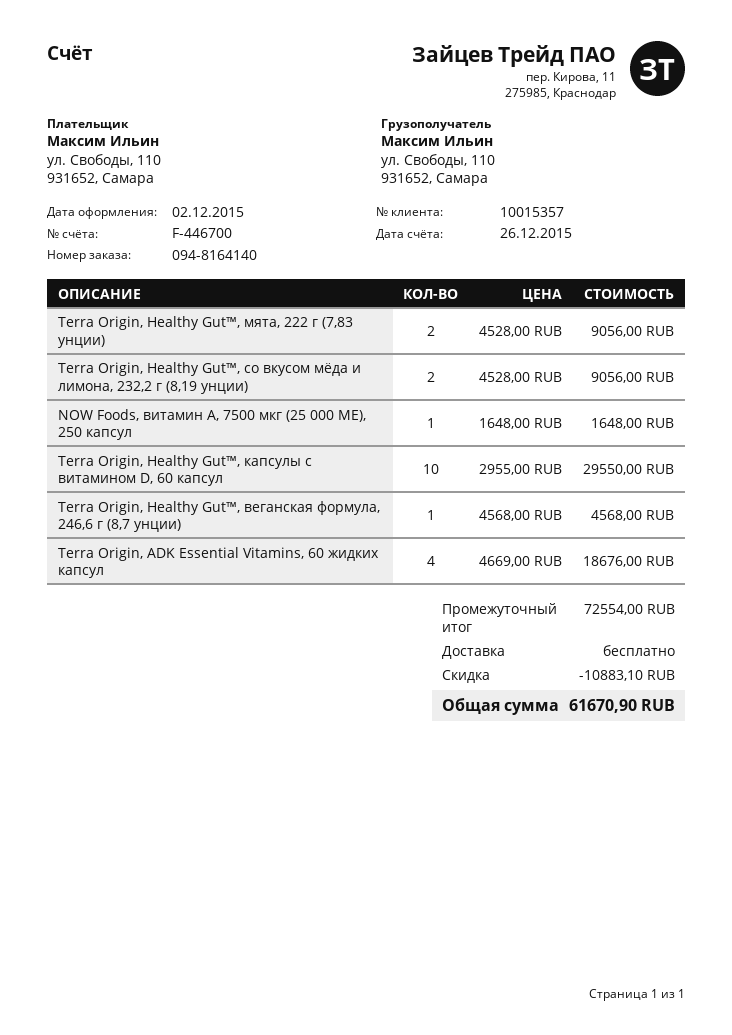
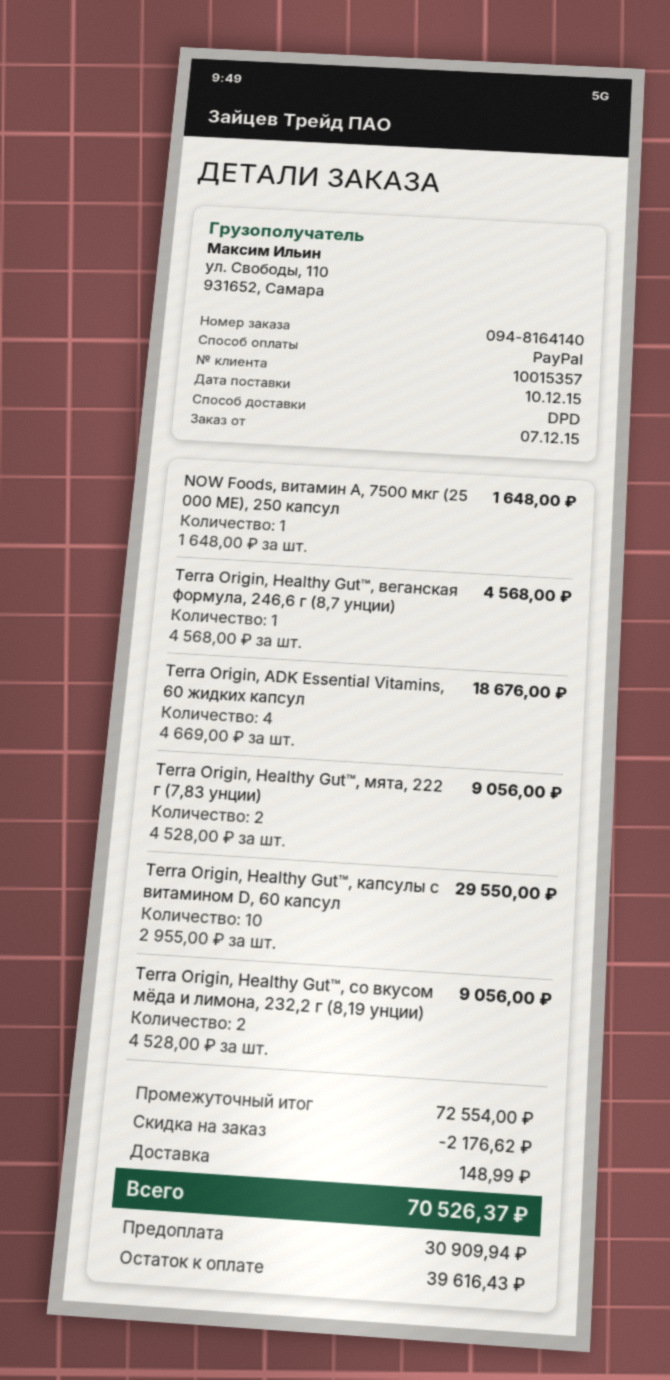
order date: 2015-12-02 -> 2015-12-07
discount: 10883.10 -> 2176.62
shipping: 0.00 -> 148.99
total: 61670.90 -> 70526.37

